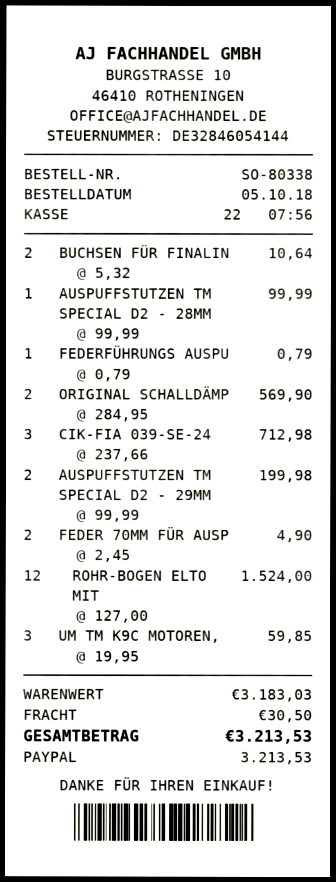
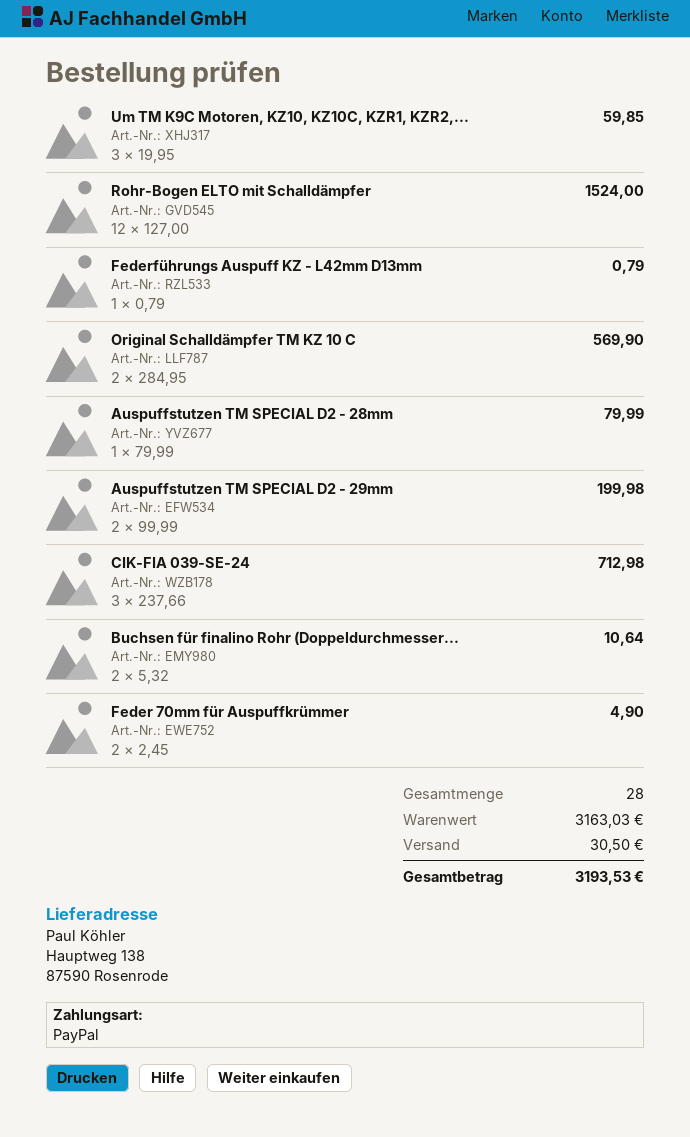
AUSPUFFSTUTZEN TM SPECIAL D2 - 28MM: 1 x 99.99 = 99.99 -> 1 x 79.99 = 79.99
subtotal: 3183.03 -> 3163.03
total: 3213.53 -> 3193.53

